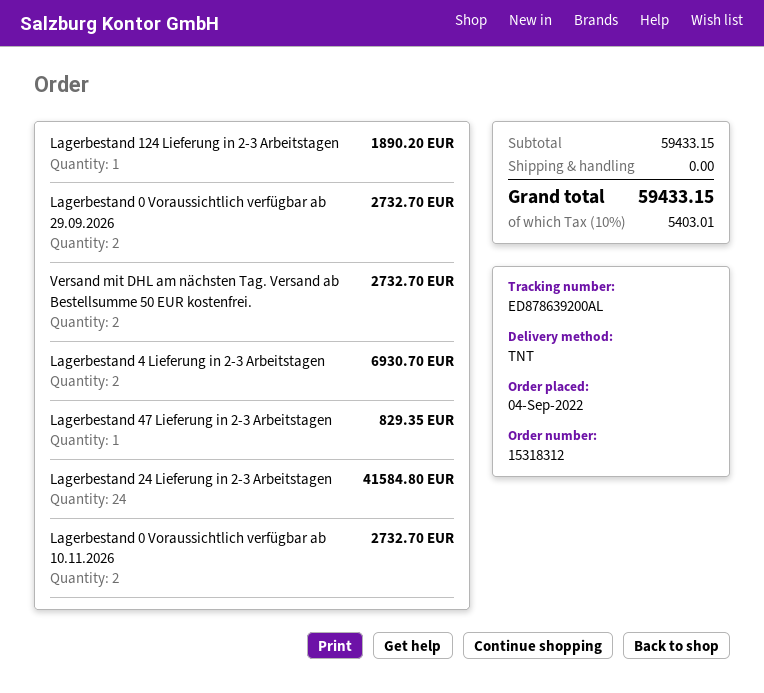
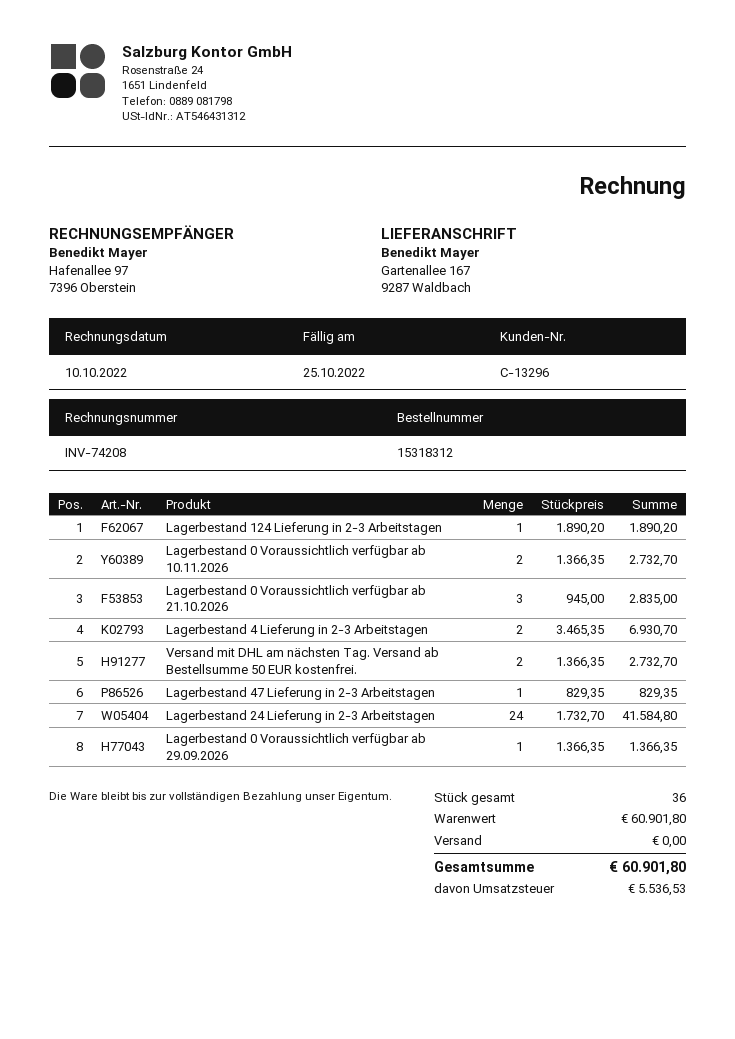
Lagerbestand 0 Voraussichtlich verfügbar ab 29.09.2026: 2 for 2732.70 -> 1 for 1366.35
Lagerbestand 0 Voraussichtlich verfügbar ab 21.10.2026: none -> 3 for 2835.00
subtotal: 59433.15 -> 60901.80
tax: 5403.01 -> 5536.53
total: 59433.15 -> 60901.80

